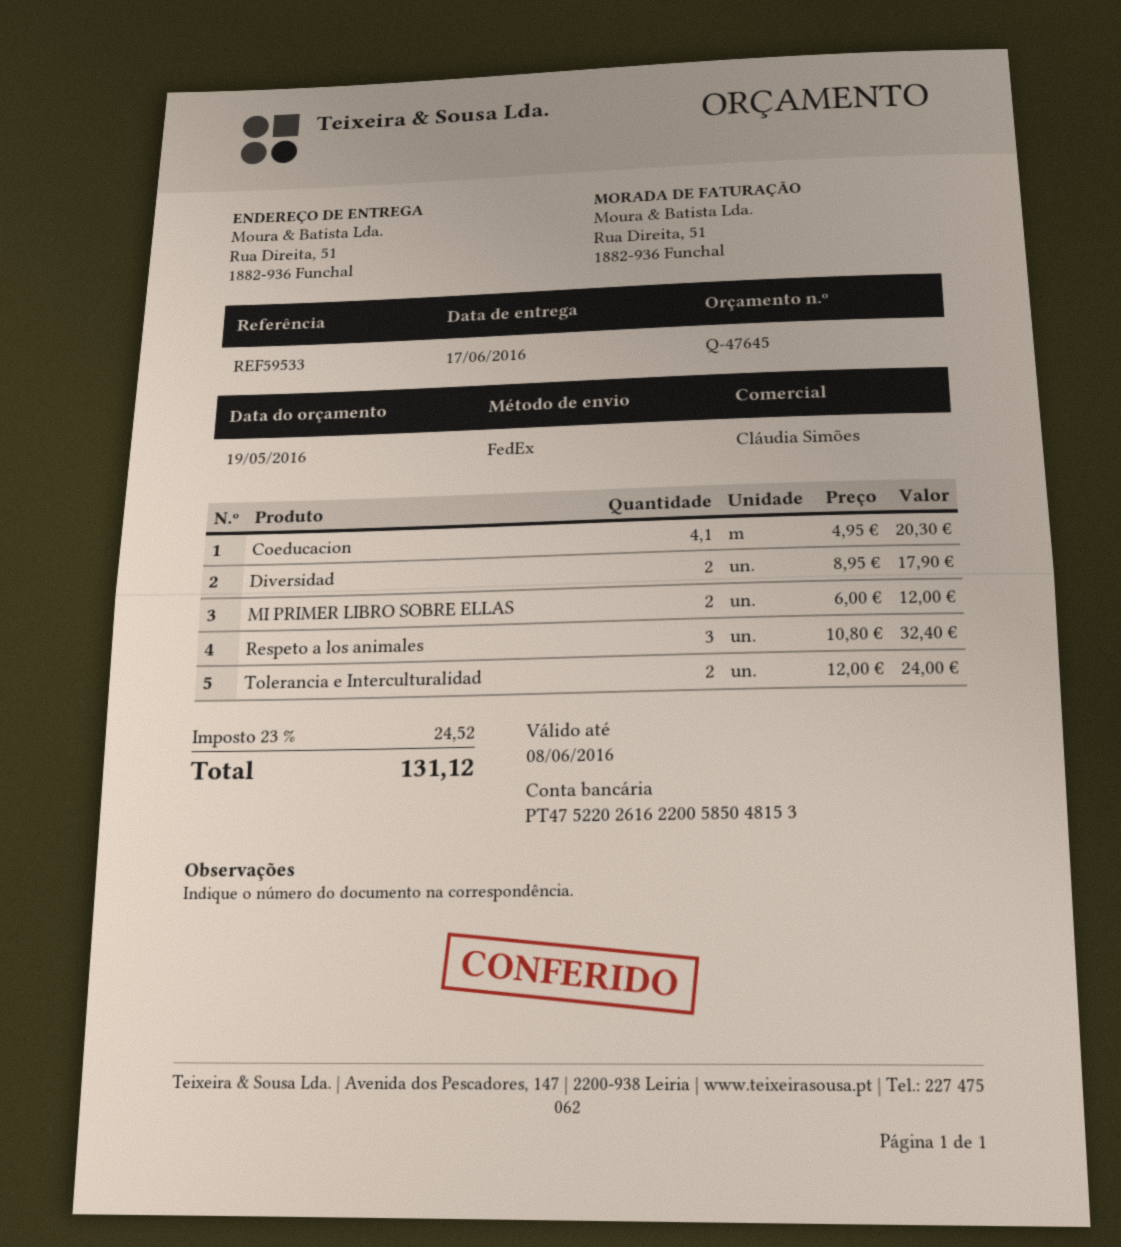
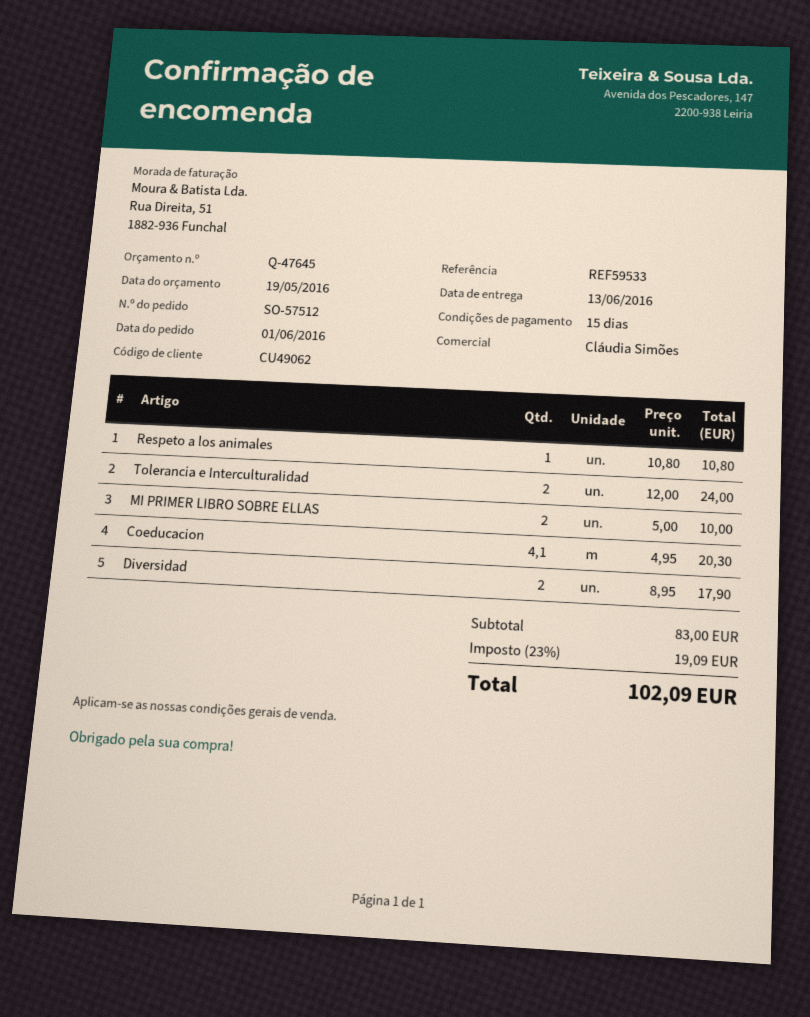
delivery date: 2016-06-17 -> 2016-06-13
MI PRIMER LIBRO SOBRE ELLAS: 2 x 6.00 = 12.00 -> 2 x 5.00 = 10.00
Respeto a los animales: 3 x 10.80 = 32.40 -> 1 x 10.80 = 10.80
tax: 23% = 24.52 -> 23% = 19.09
total: 131.12 -> 102.09

